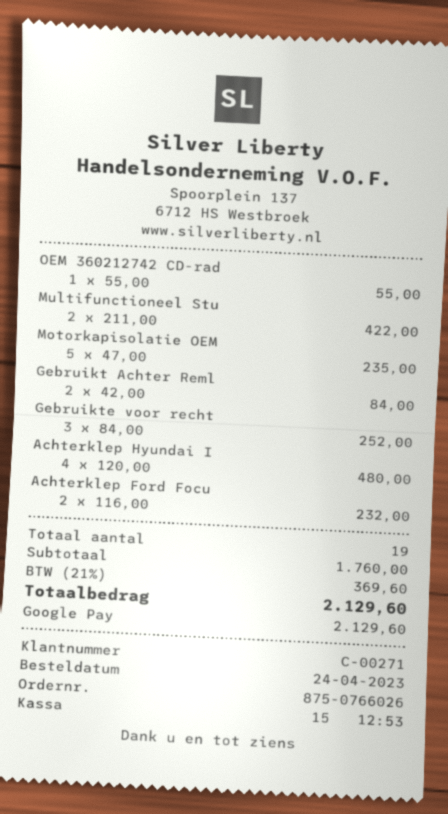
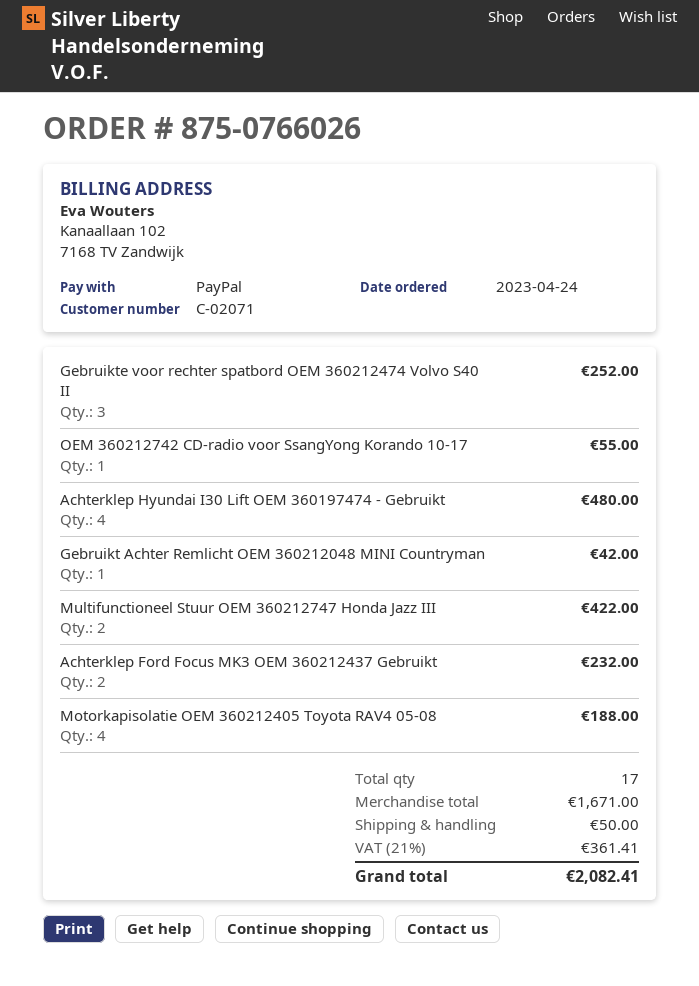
customer number: C-00271 -> C-02071
payment method: Google Pay -> PayPal
Motorkapisolatie OEM: 5 for 235.00 -> 4 for 188.00
Gebruikt Achter Reml: 2 for 84.00 -> 1 for 42.00
total quantity: 19 -> 17
subtotal: 1760.00 -> 1671.00
shipping: none -> 50.00
tax: 21% = 369.60 -> 21% = 361.41
total: 2129.60 -> 2082.41

